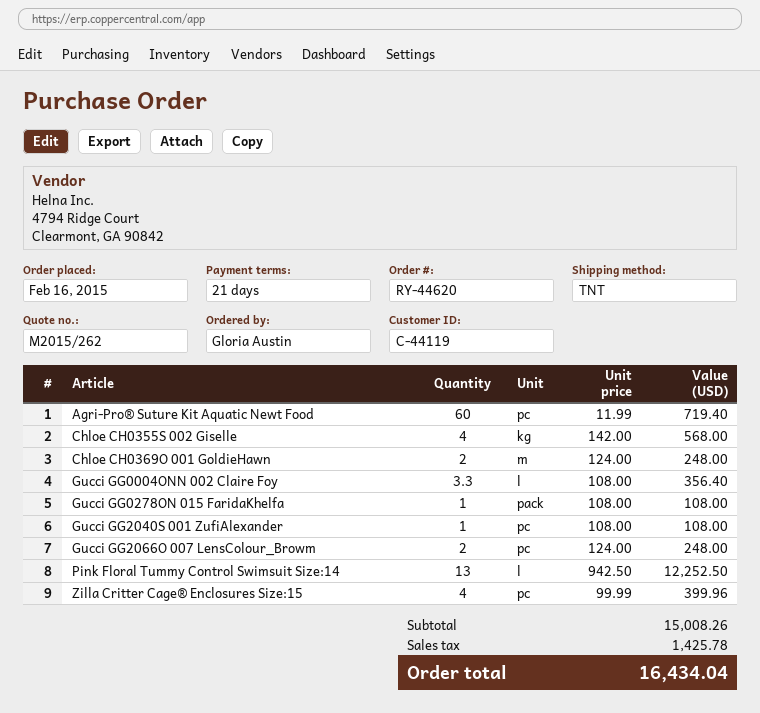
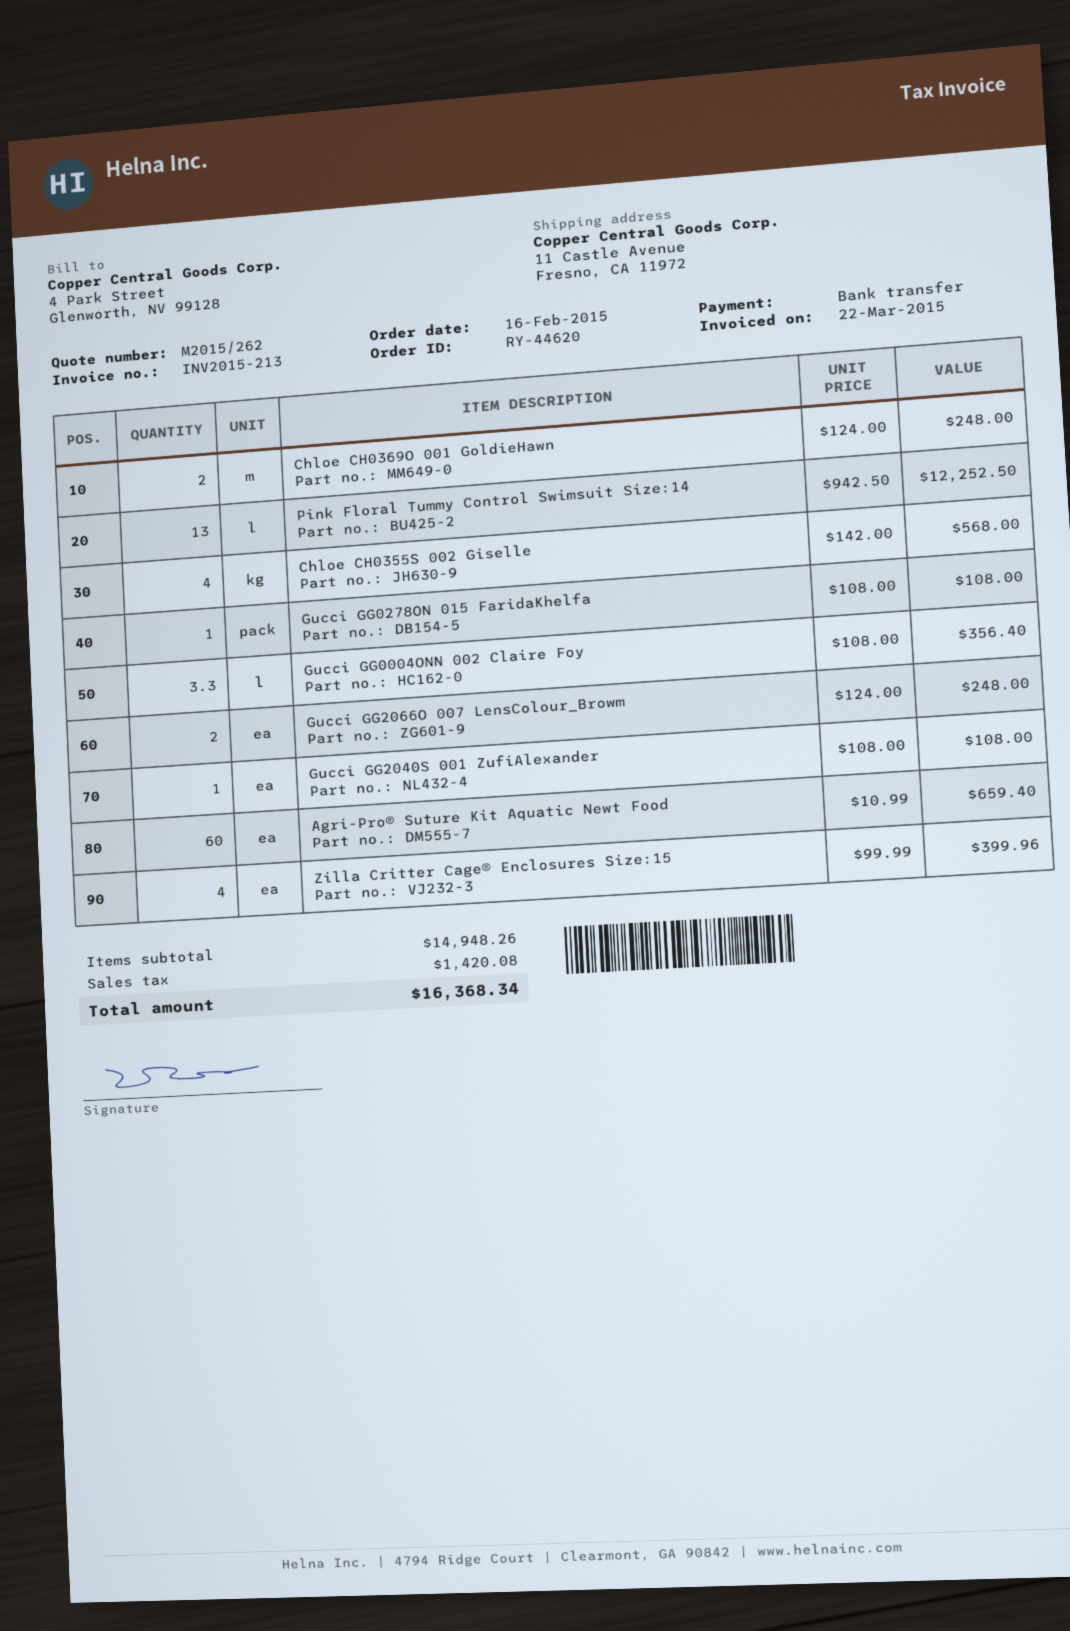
Agri-Pro® Suture Kit Aquatic Newt Food: 60 x 11.99 = 719.40 -> 60 x 10.99 = 659.40
subtotal: 15008.26 -> 14948.26
tax: 1425.78 -> 1420.08
total: 16434.04 -> 16368.34

